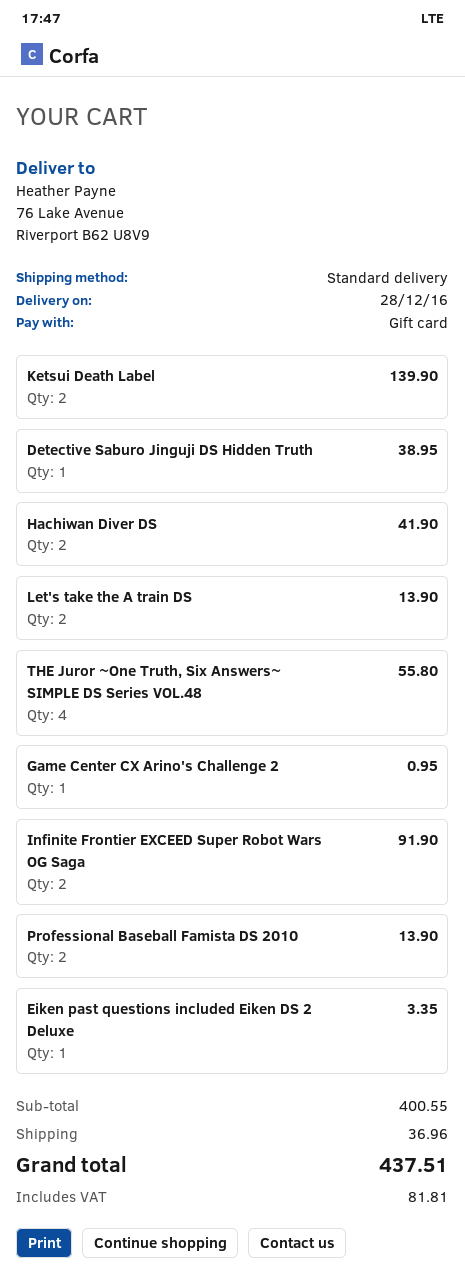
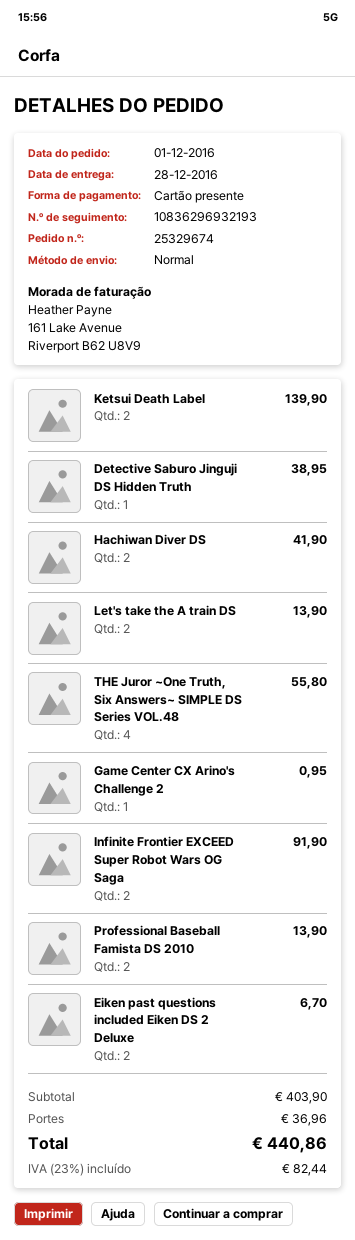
Eiken past questions included Eiken DS 2 Deluxe: 1 for 3.35 -> 2 for 6.70
subtotal: 400.55 -> 403.90
tax: 81.81 -> 82.44
total: 437.51 -> 440.86

